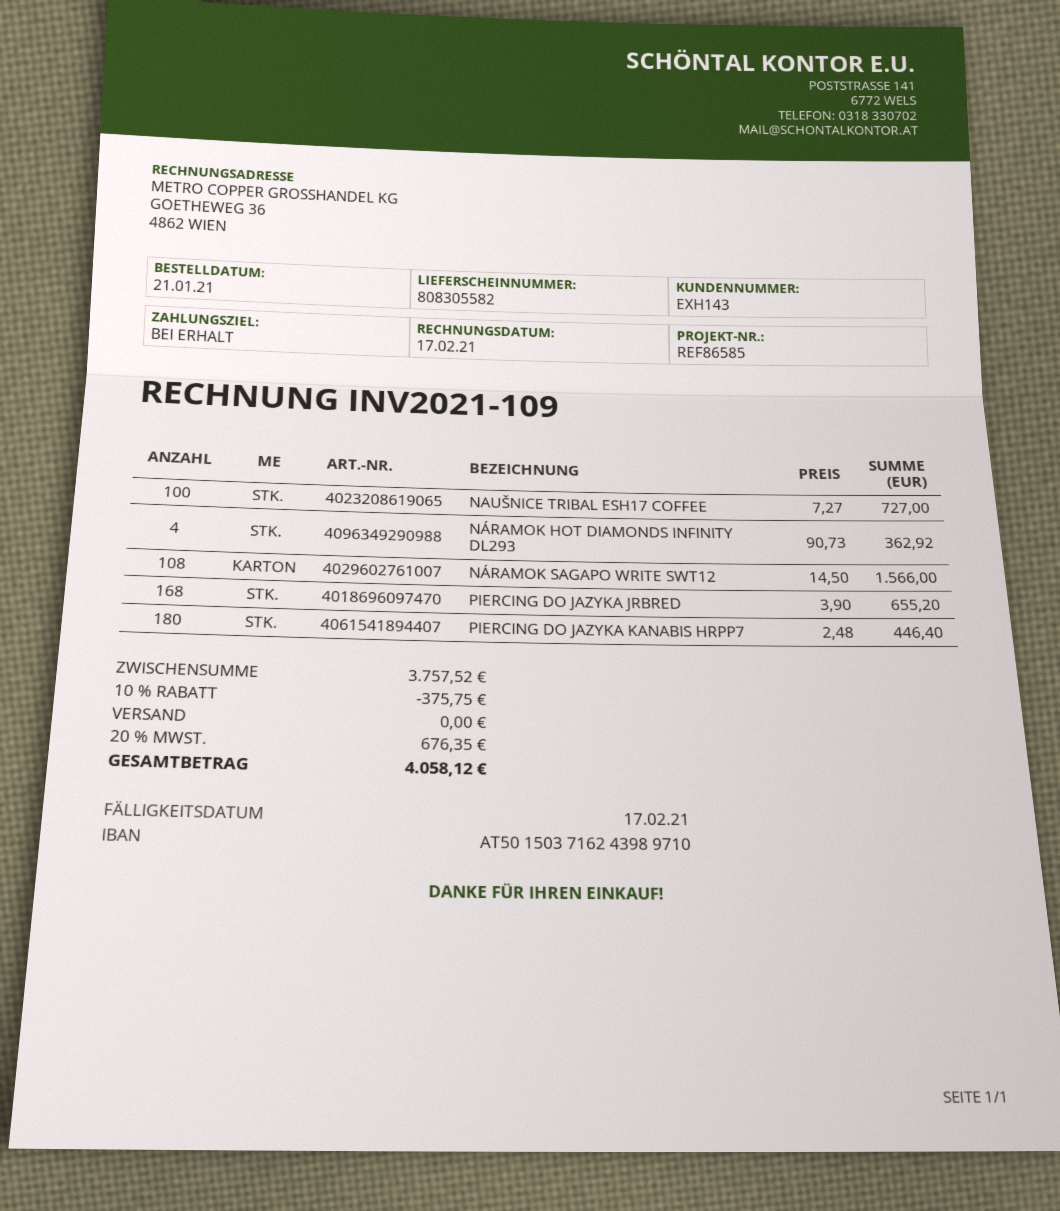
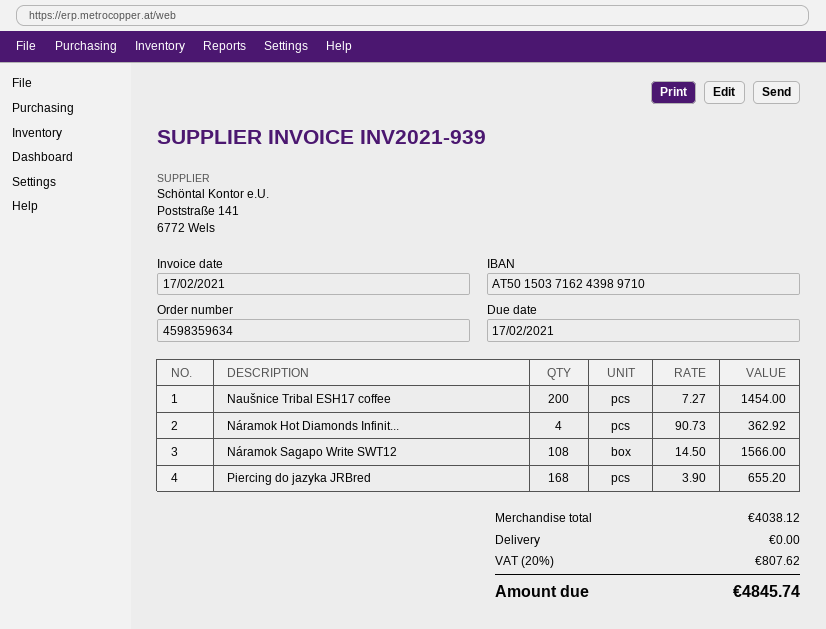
invoice number: INV2021-109 -> INV2021-939
NAUŠNICE TRIBAL ESH17 COFFEE: 100 x 7.27 = 727.00 -> 200 x 7.27 = 1454.00
PIERCING DO JAZYKA KANABIS HRPP7: 180 x 2.48 = 446.40 -> none
subtotal: 3757.52 -> 4038.12
discount: 10% = 375.75 -> none
tax: 20% = 676.35 -> 20% = 807.62
total: 4058.12 -> 4845.74

